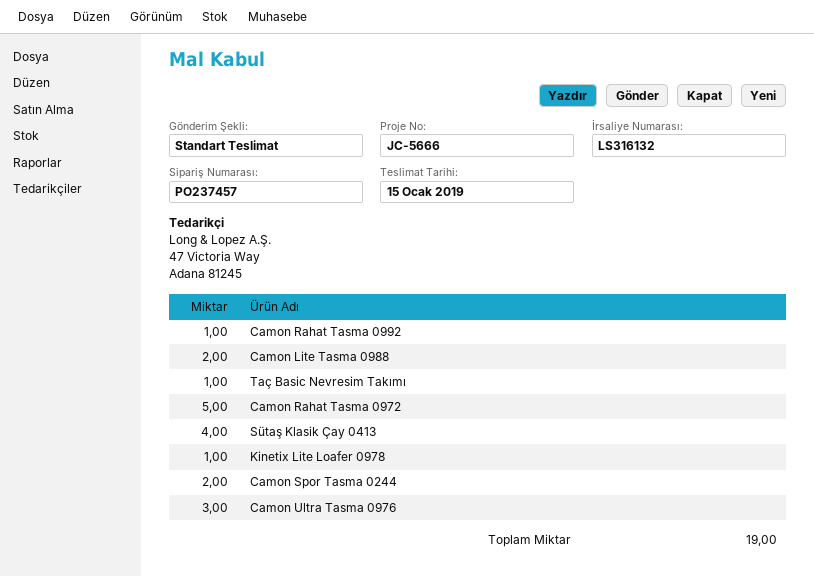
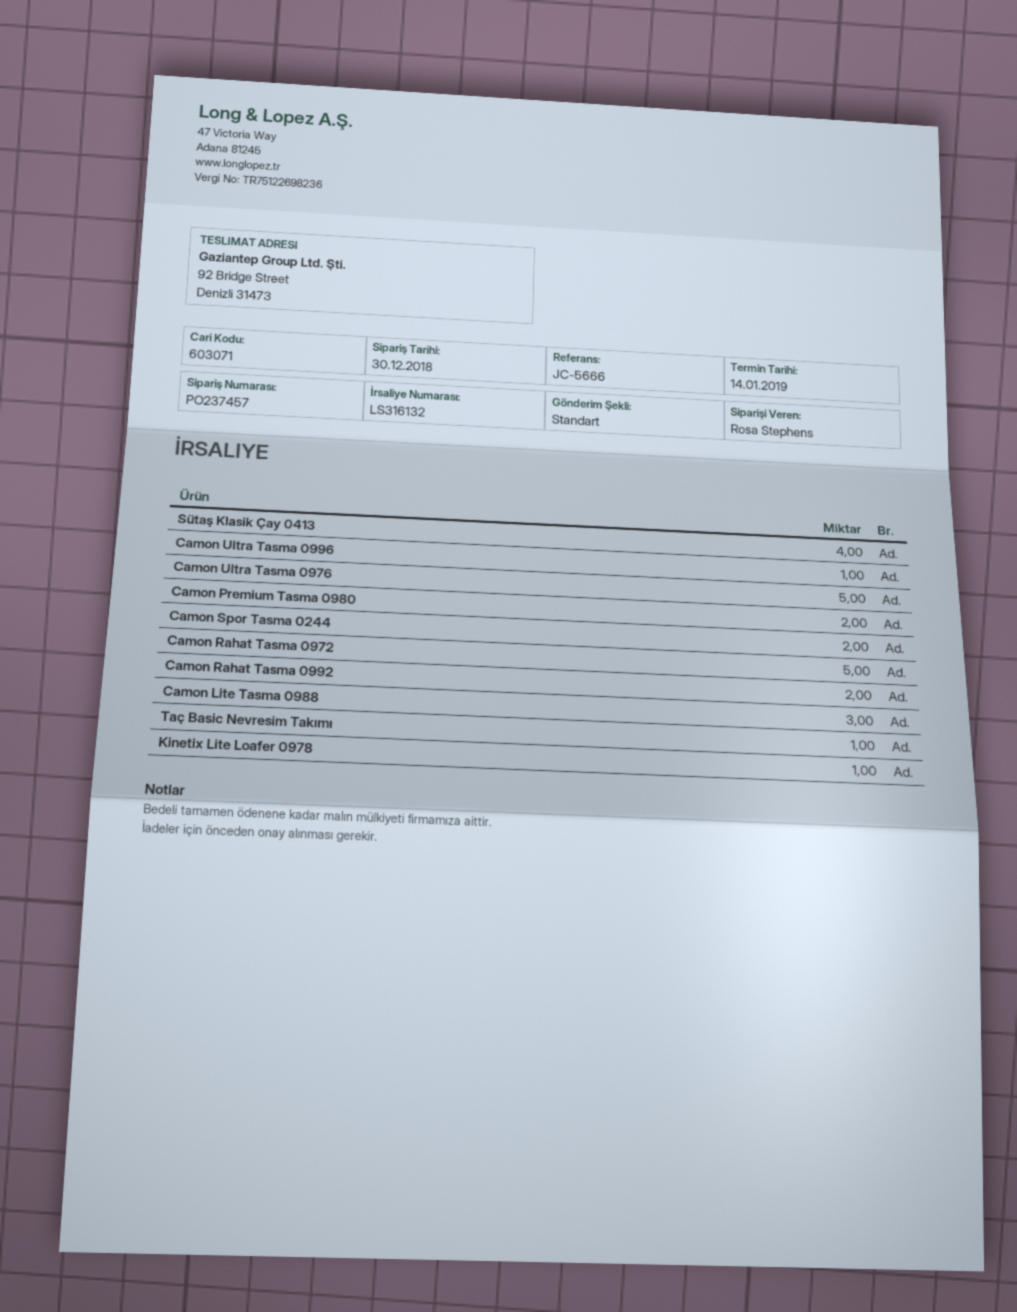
delivery date: 2019-01-15 -> 2019-01-14
Camon Rahat Tasma 0992: 1 -> 2
Camon Lite Tasma 0988: 2 -> 3
Camon Ultra Tasma 0976: 3 -> 5
Camon Ultra Tasma 0996: none -> 1
Camon Premium Tasma 0980: none -> 2

